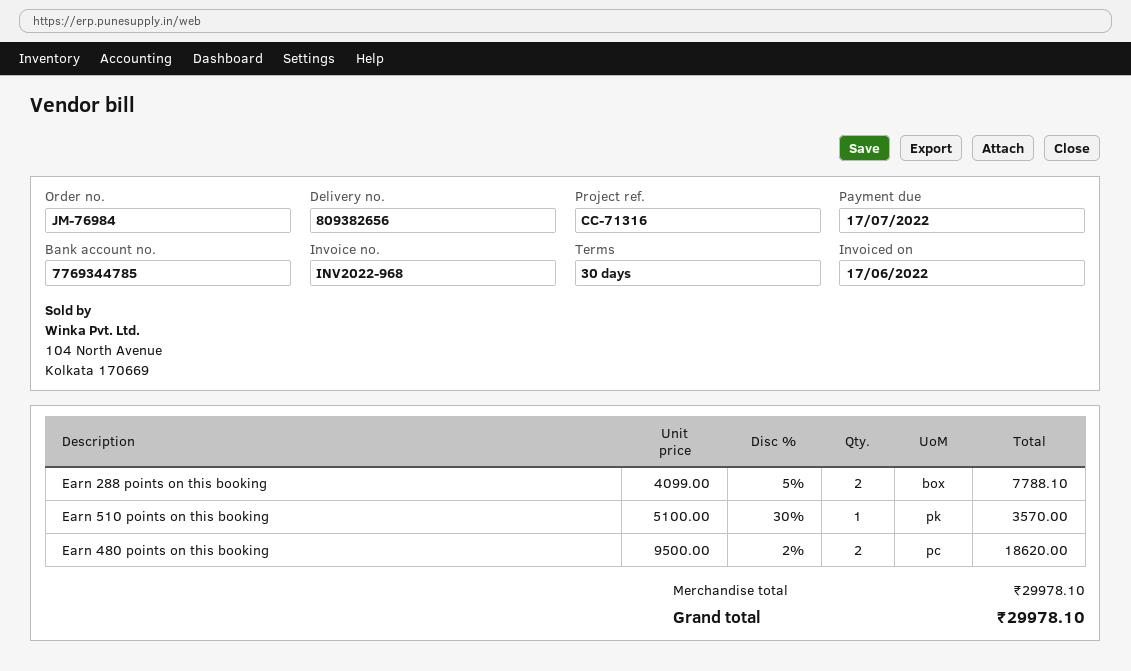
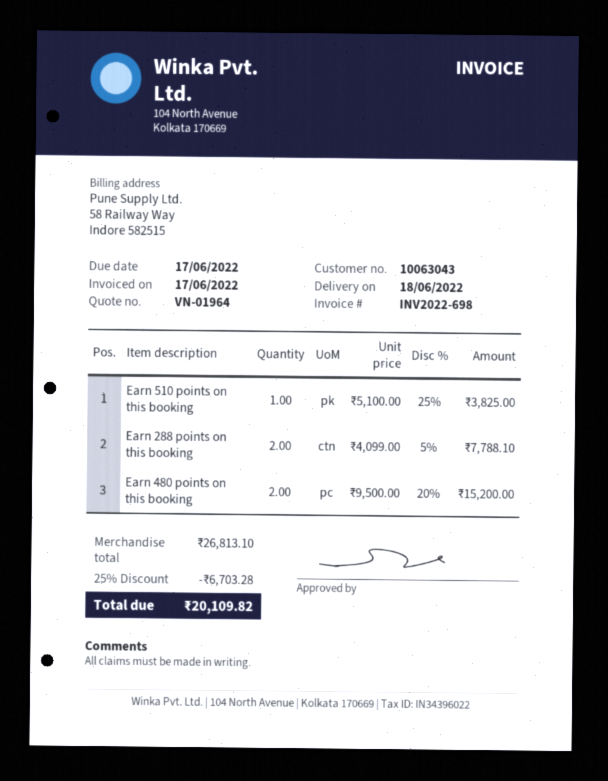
invoice number: INV2022-968 -> INV2022-698
due date: 2022-07-17 -> 2022-06-17
Earn 510 points on this booking: 1 x 5100.00 - 30% = 3570.00 -> 1 x 5100.00 - 25% = 3825.00
Earn 480 points on this booking: 2 x 9500.00 - 2% = 18620.00 -> 2 x 9500.00 - 20% = 15200.00
subtotal: 29978.10 -> 26813.10
discount: none -> 25% = 6703.28
total: 29978.10 -> 20109.82

